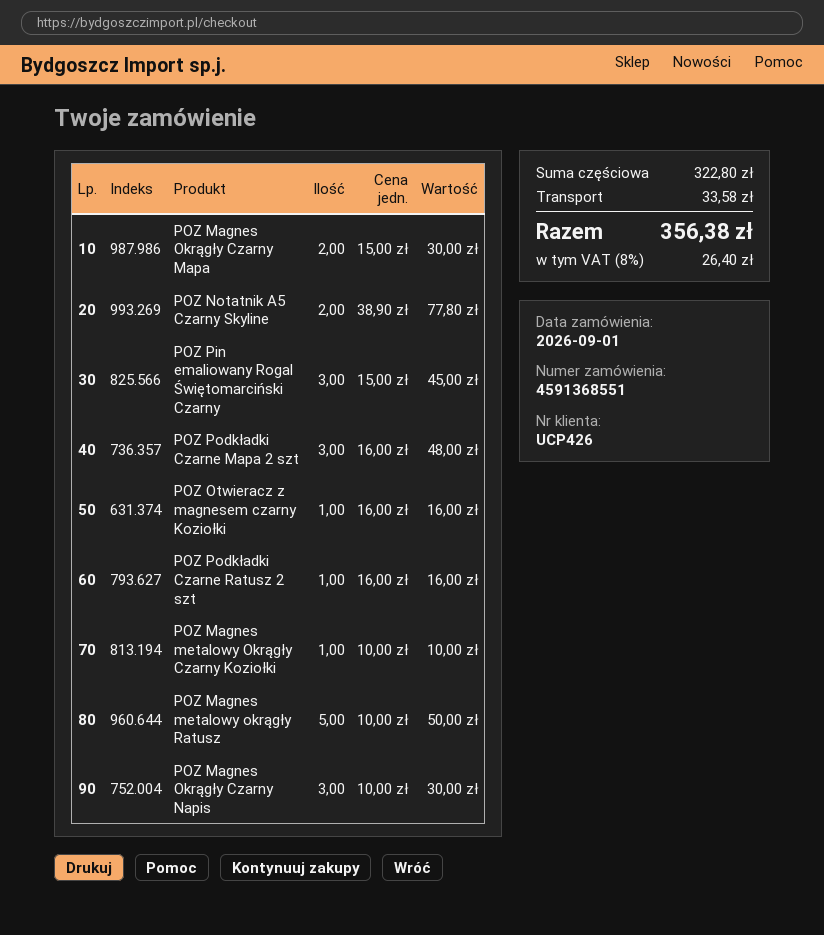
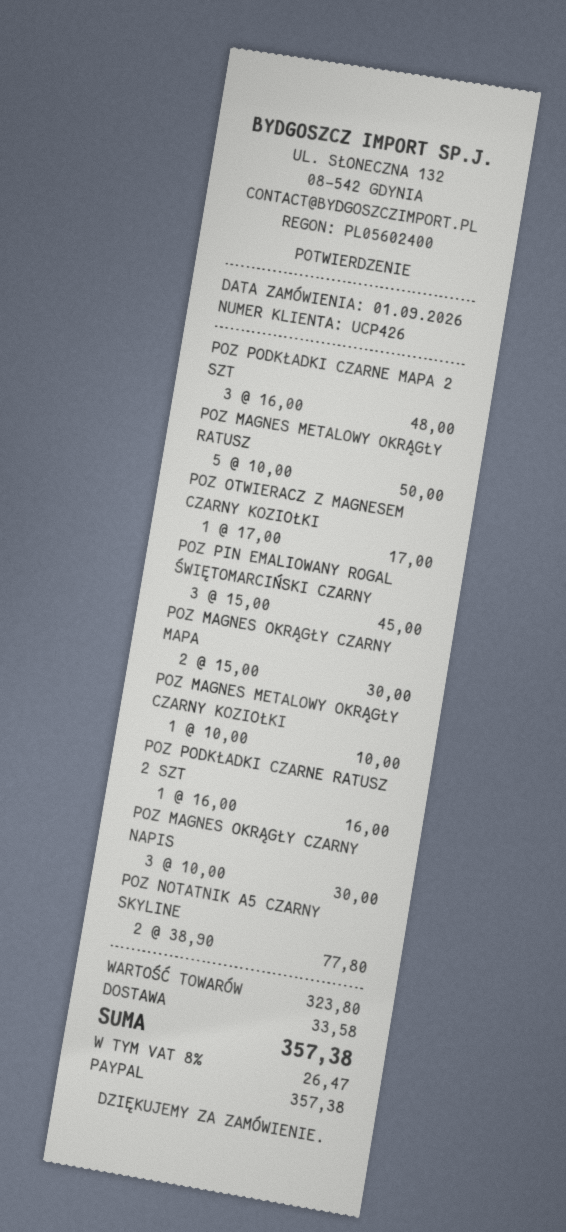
POZ Otwieracz z magnesem czarny Koziołki: 1 x 16.00 = 16.00 -> 1 x 17.00 = 17.00
subtotal: 322.80 -> 323.80
tax: 8% = 26.40 -> 8% = 26.47
total: 356.38 -> 357.38

